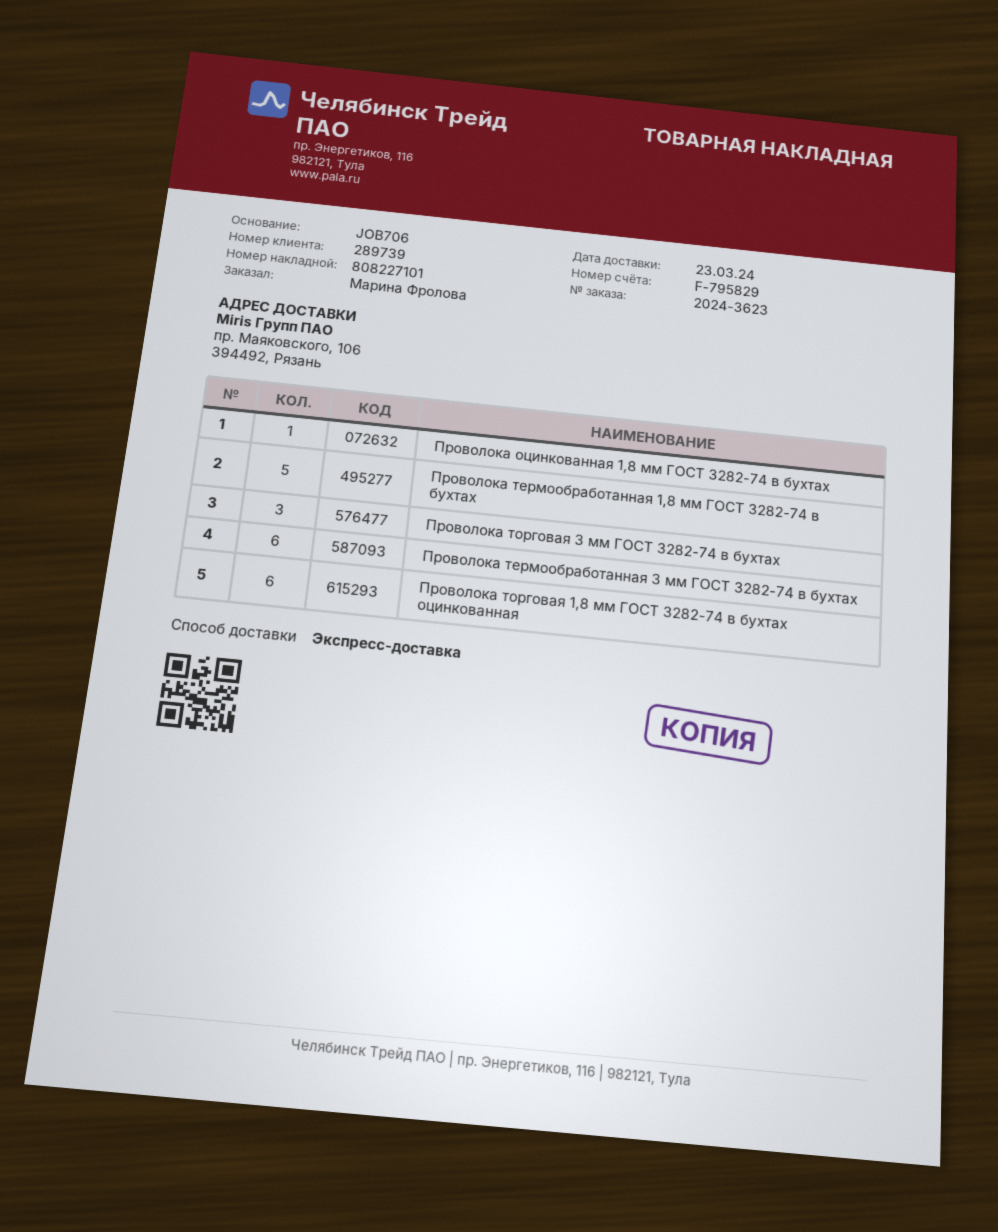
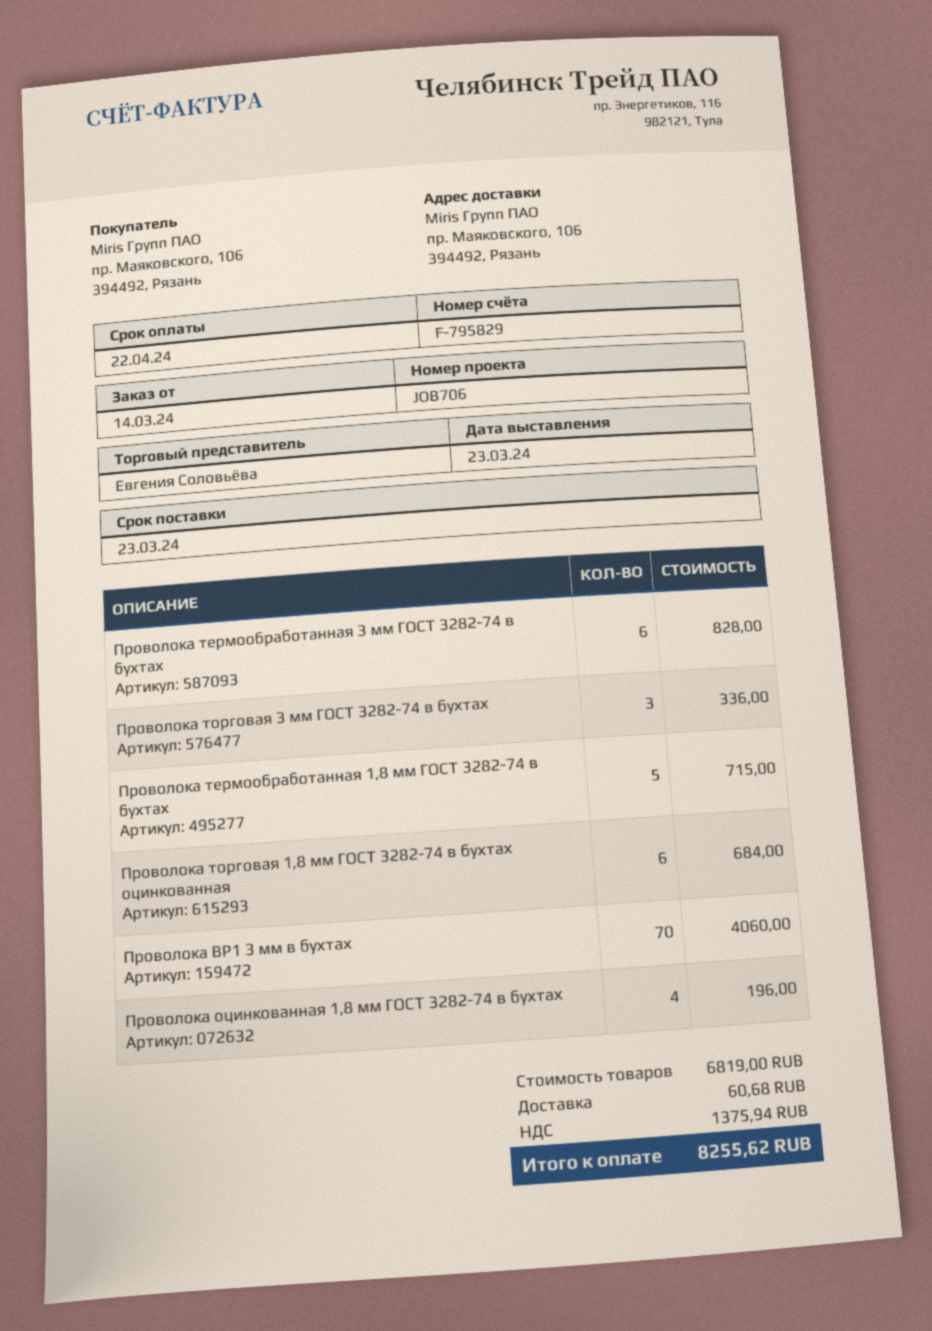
Проволока оцинкованная 1,8 мм ГОСТ 3282-74 в бухтах: 1 -> 4
Проволока ВР1 3 мм в бухтах: none -> 70

